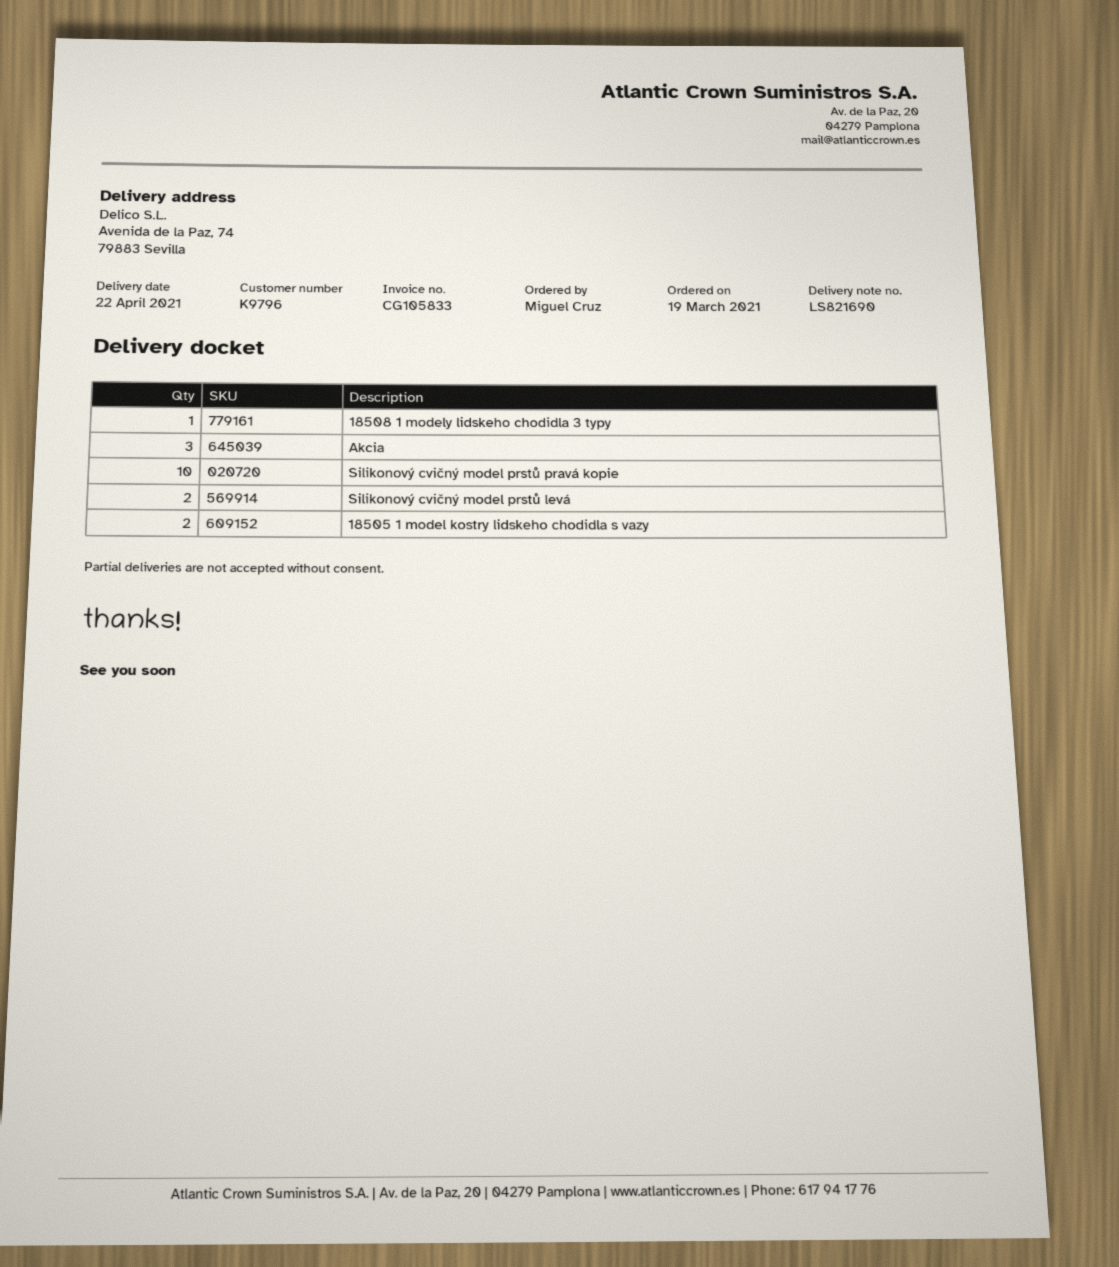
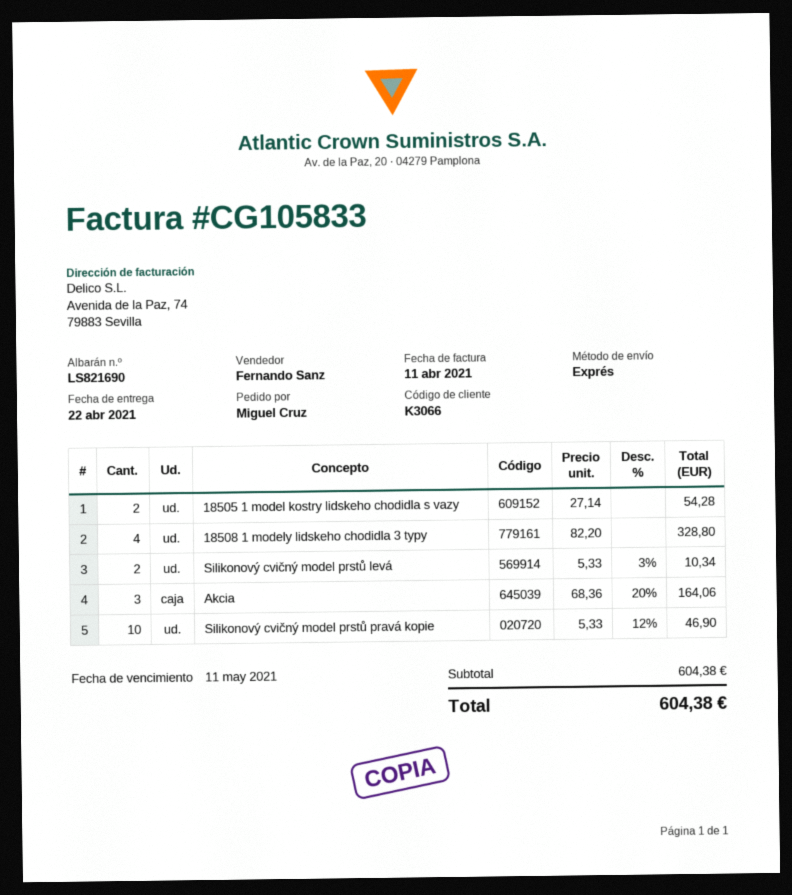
customer number: K9796 -> K3066
18508 1 modely lidskeho chodidla 3 typy: 1 -> 4

